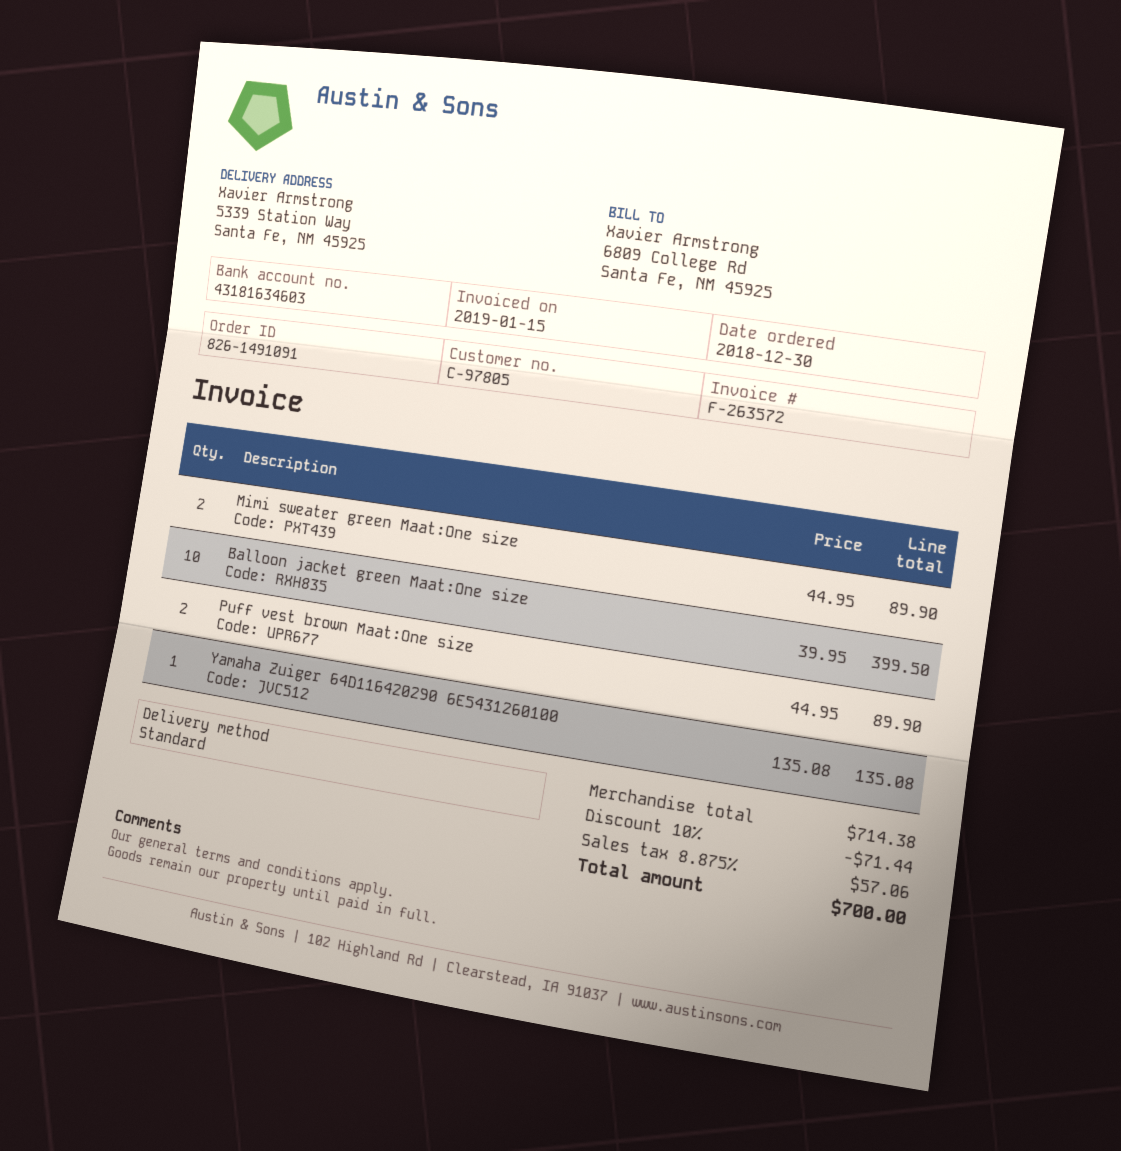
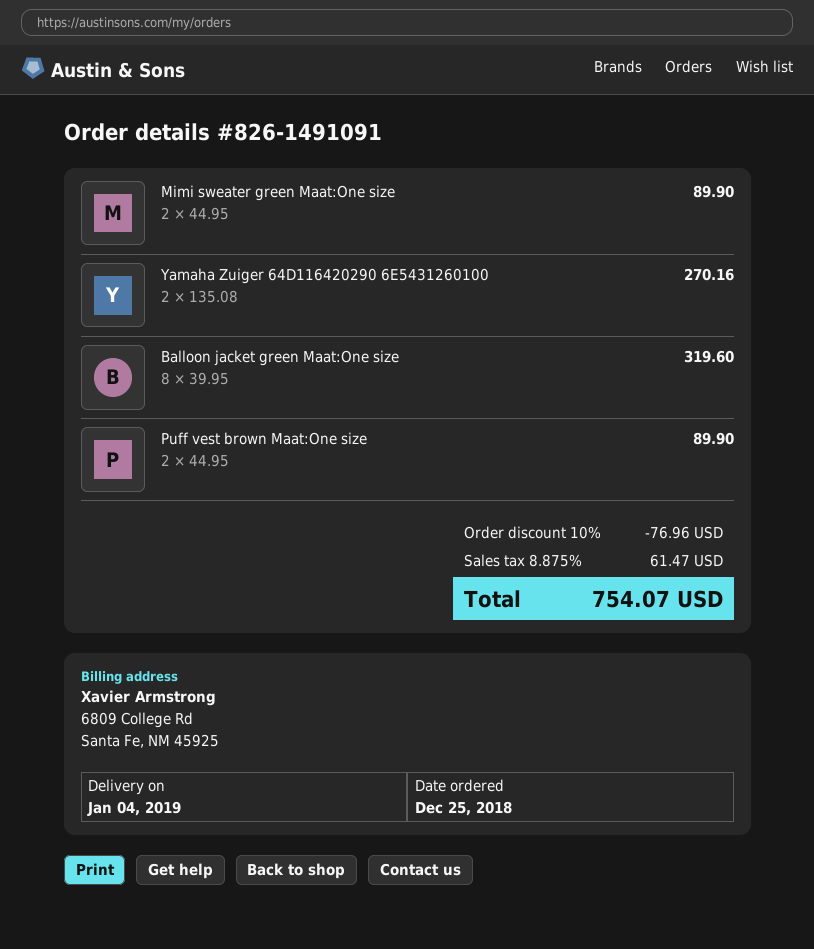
order date: 2018-12-30 -> 2018-12-25
Balloon jacket green Maat:One size: 10 x 39.95 = 399.50 -> 8 x 39.95 = 319.60
Yamaha Zuiger 64D116420290 6E5431260100: 1 x 135.08 = 135.08 -> 2 x 135.08 = 270.16
discount: 10% = 71.44 -> 10% = 76.96
tax: 8.875% = 57.06 -> 8.875% = 61.47
total: 700.00 -> 754.07

